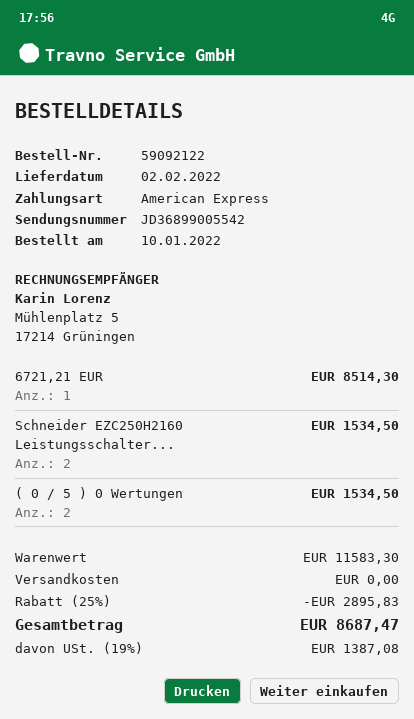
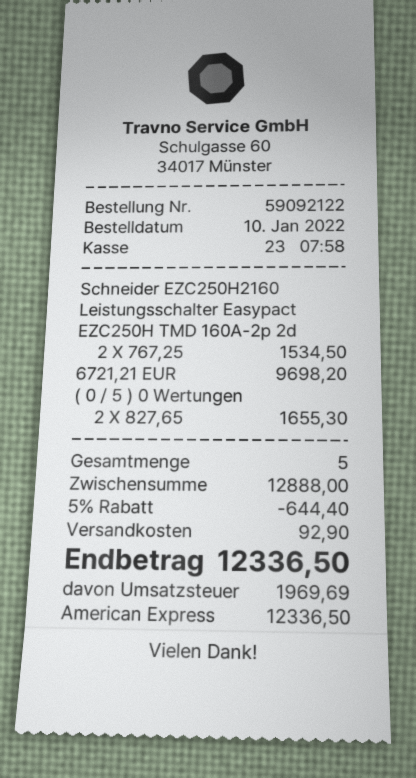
6721,21 EUR: 1 for 8514.30 -> 1 for 9698.20
( 0 / 5 ) 0 Wertungen: 2 for 1534.50 -> 2 for 1655.30
subtotal: 11583.30 -> 12888.00
discount: 25% = 2895.83 -> 5% = 644.40
shipping: 0.00 -> 92.90
tax: 1387.08 -> 1969.69
total: 8687.47 -> 12336.50

